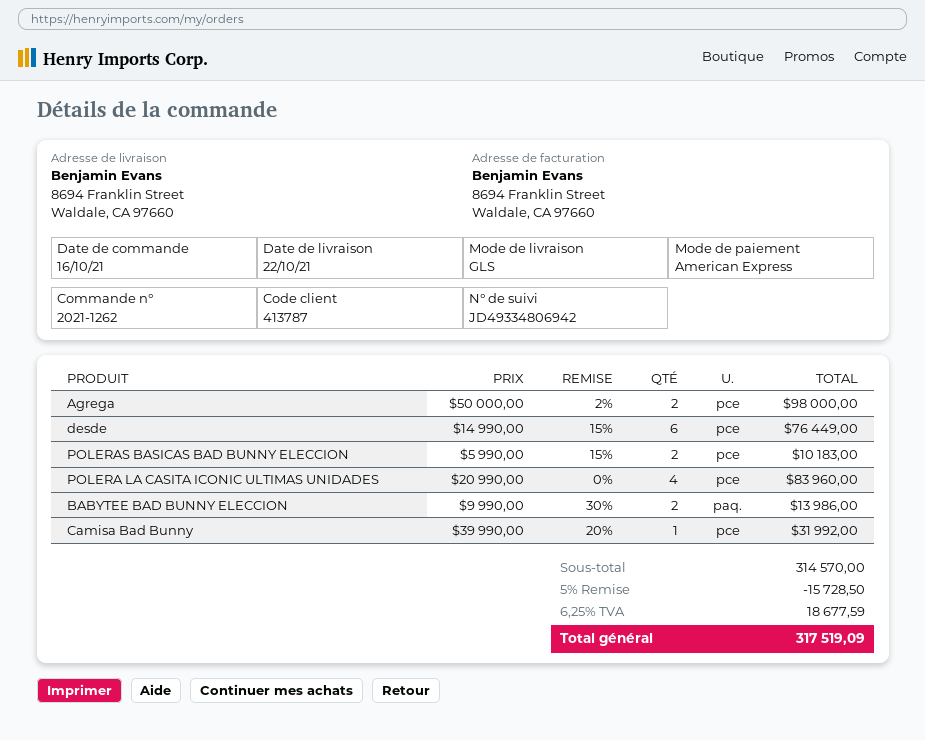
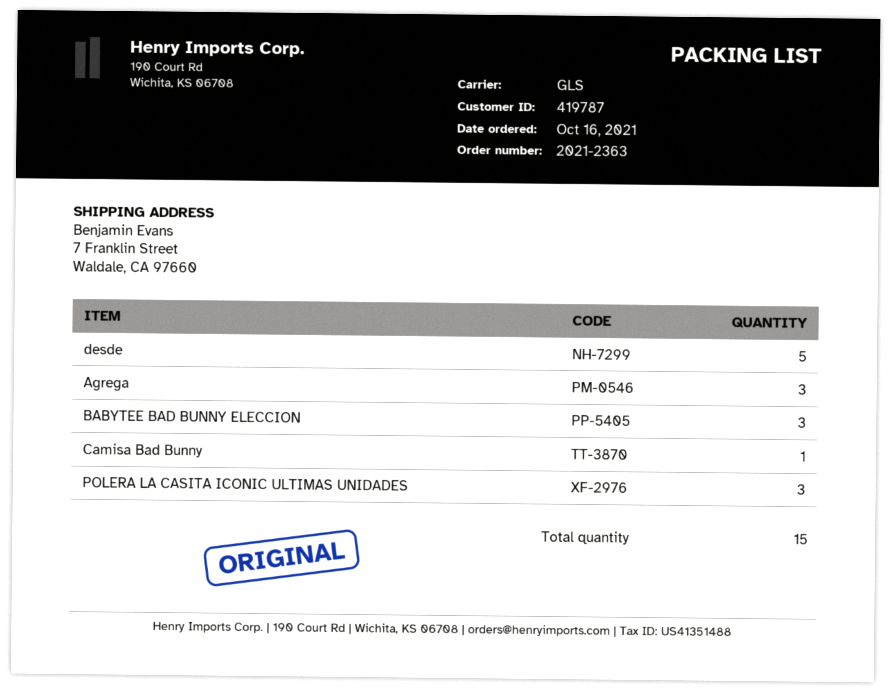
order number: 2021-1262 -> 2021-2363
customer number: 413787 -> 419787
ship to: 8694 Franklin Street, Waldale, CA 97660 -> 7 Franklin Street, Waldale, CA 97660
Agrega: 2 -> 3
desde: 6 -> 5
POLERAS BASICAS BAD BUNNY ELECCION: 2 -> none
POLERA LA CASITA ICONIC ULTIMAS UNIDADES: 4 -> 3
BABYTEE BAD BUNNY ELECCION: 2 -> 3

